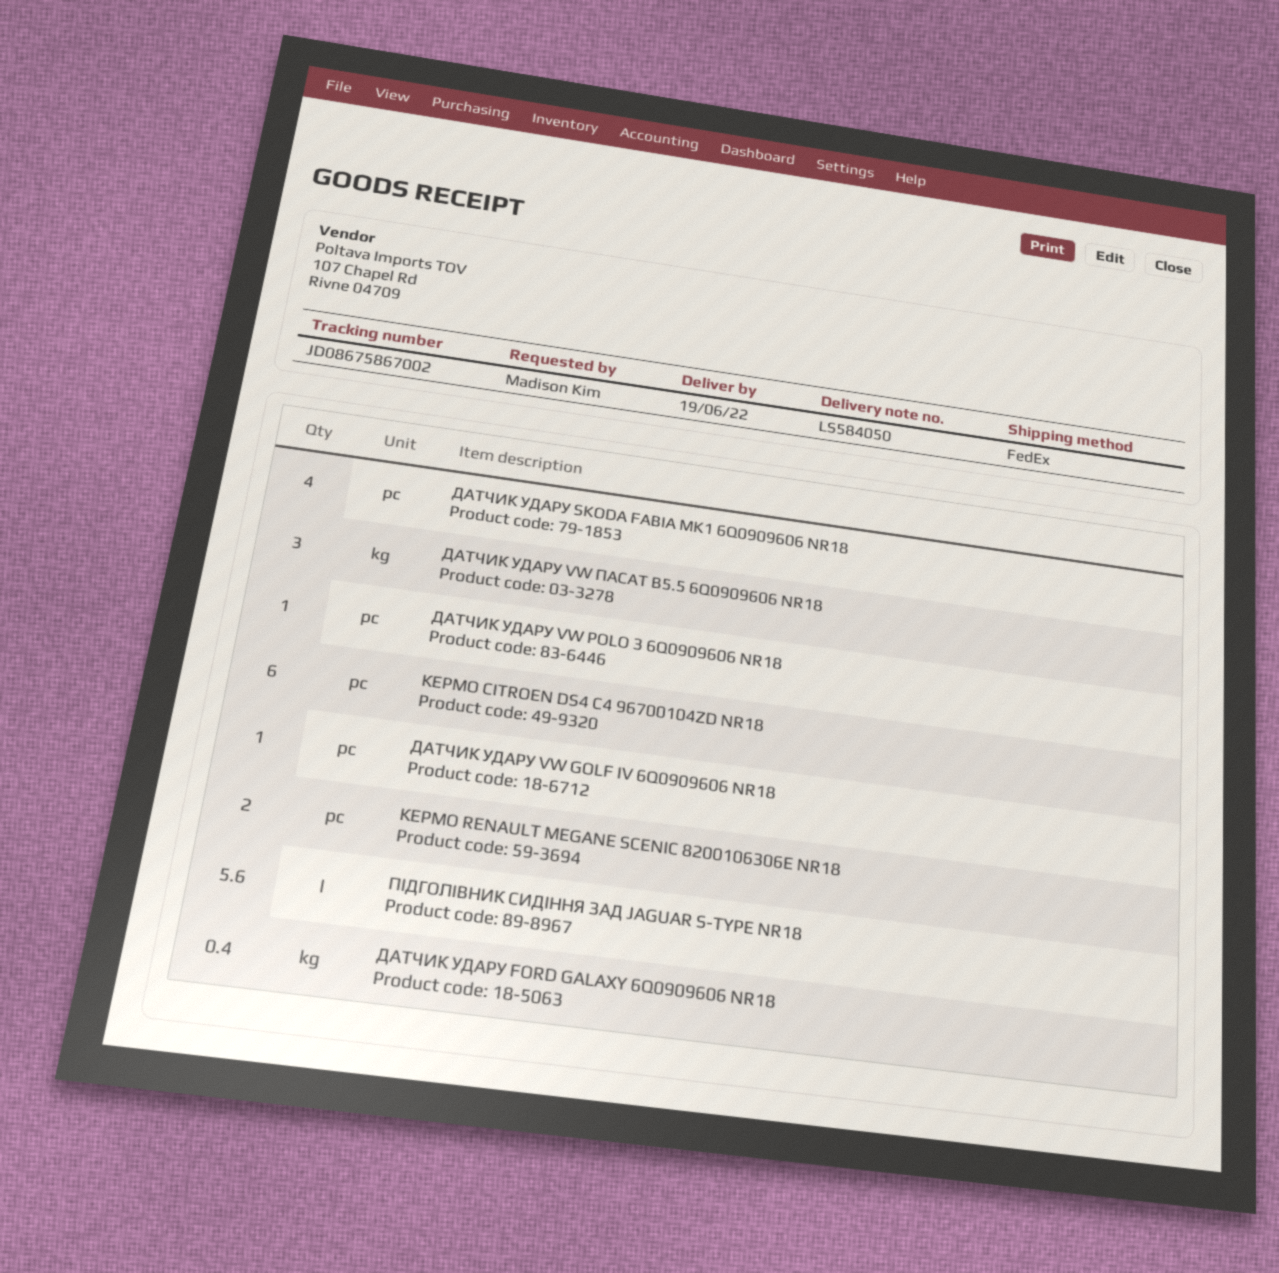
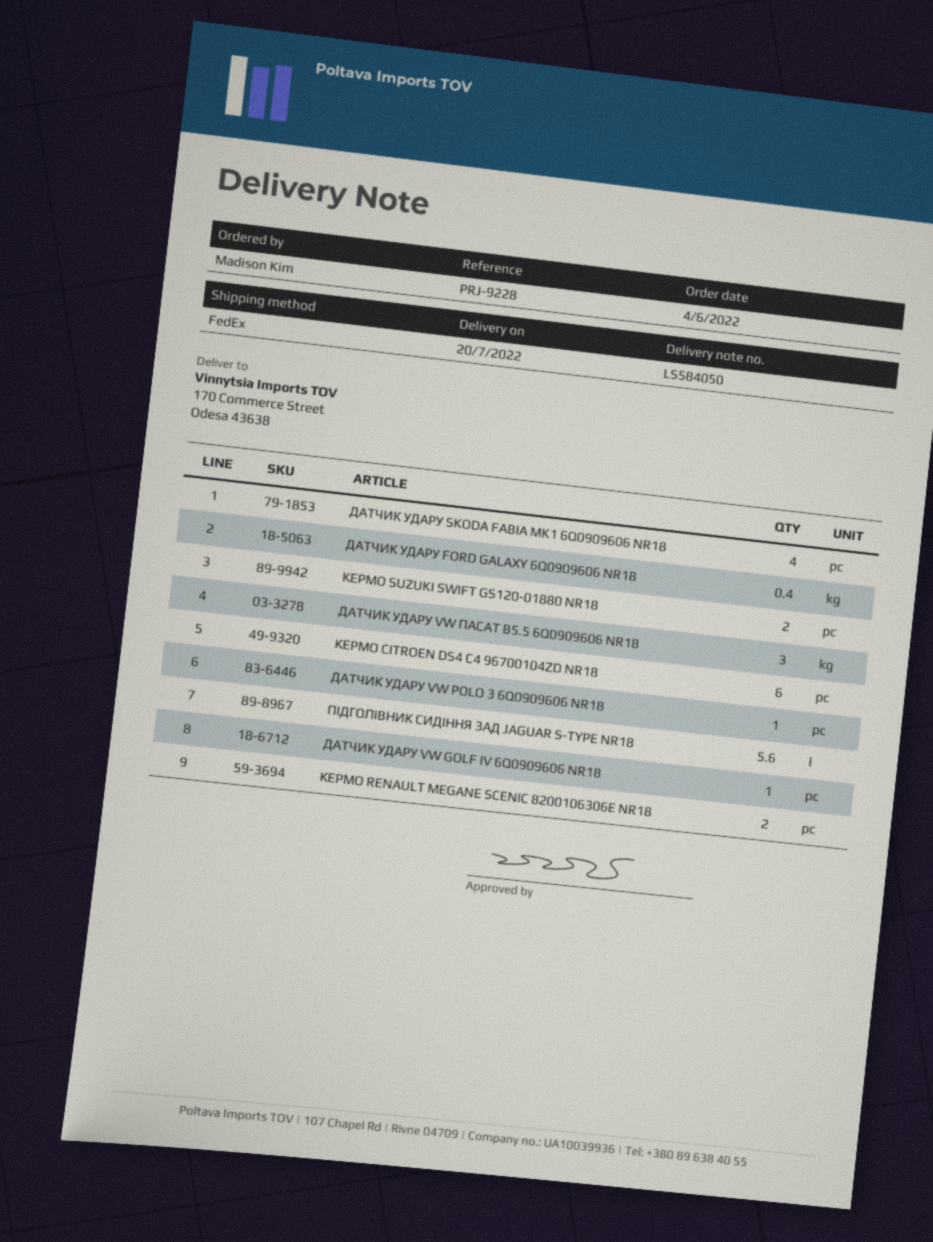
delivery date: 2022-06-19 -> 2022-07-20
КЕРМО SUZUKI SWIFT GS120-01880 NR18: none -> 2

